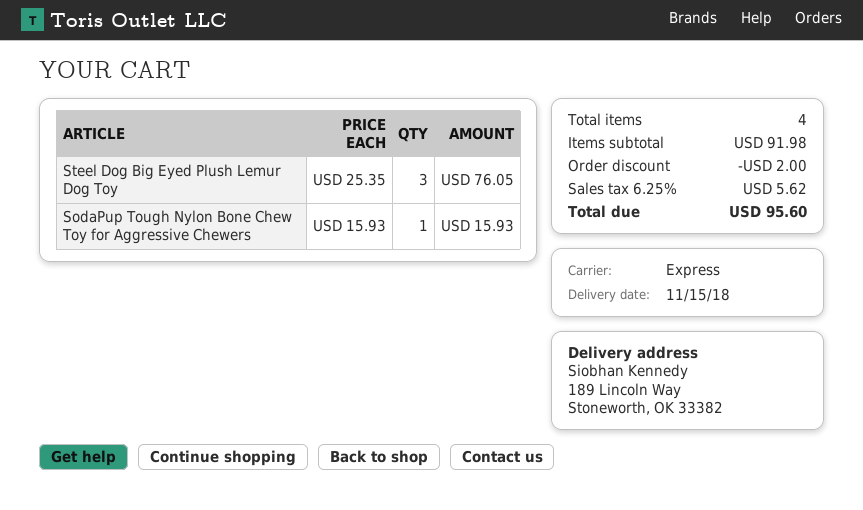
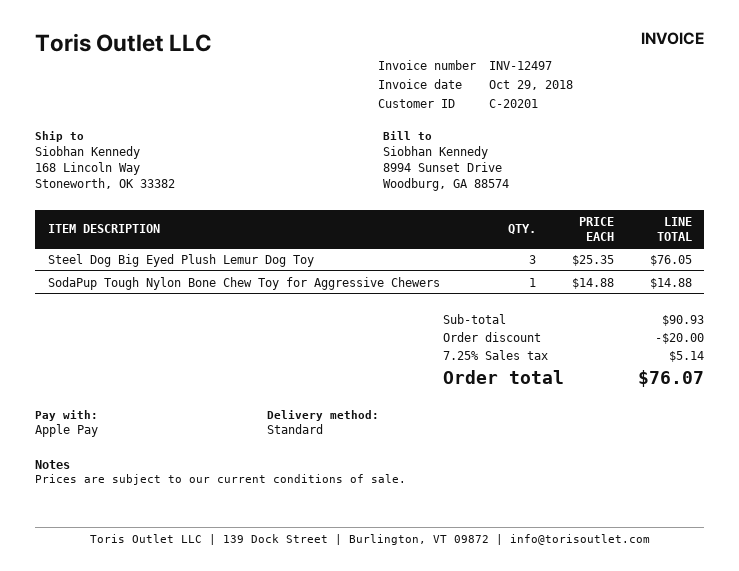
shipping method: express -> standard
ship to: 189 Lincoln Way, Stoneworth, OK 33382 -> 168 Lincoln Way, Stoneworth, OK 33382
SodaPup Tough Nylon Bone Chew Toy for Aggressive Chewers: 1 x 15.93 = 15.93 -> 1 x 14.88 = 14.88
subtotal: 91.98 -> 90.93
discount: 2.00 -> 20.00
tax: 6.25% = 5.62 -> 7.25% = 5.14
total: 95.60 -> 76.07

